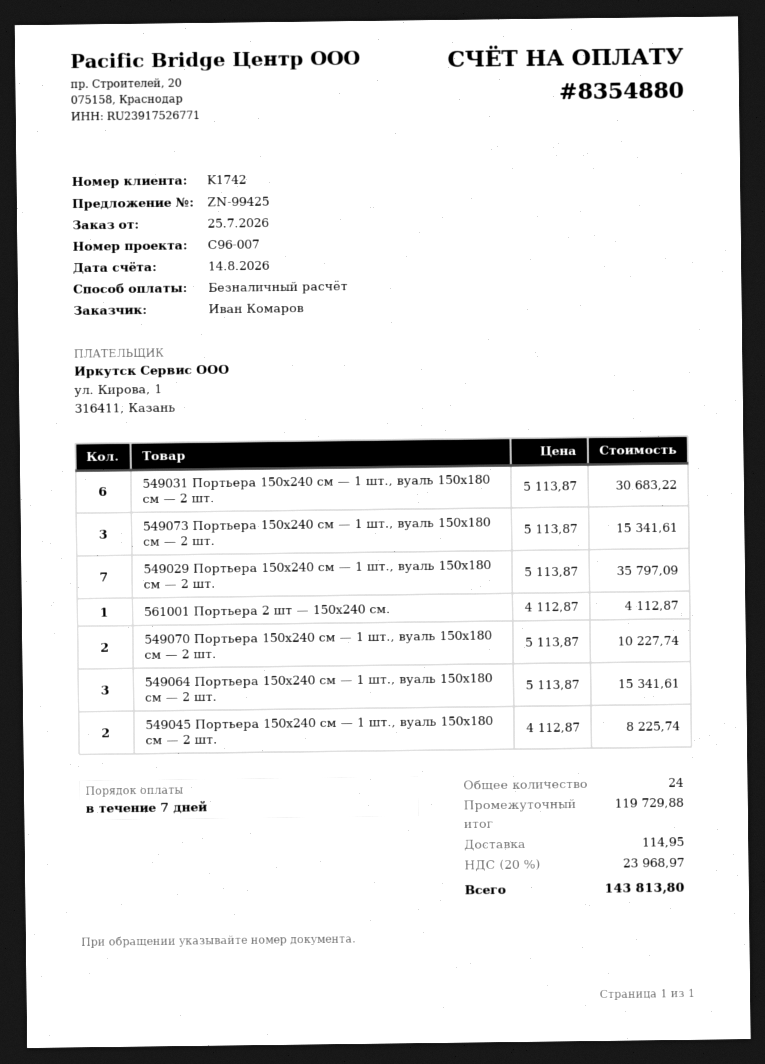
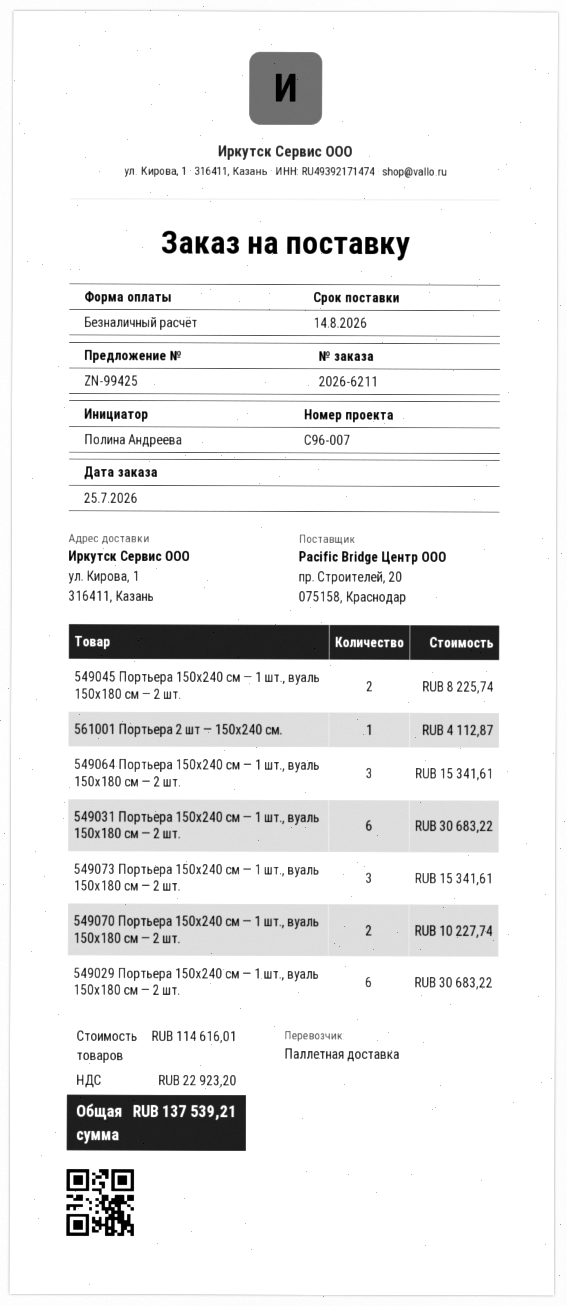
ordered by: Иван Комаров -> Полина Андреева
549029 Портьера 150х240 см — 1 шт., вуаль 150х180 см — 2 шт.: 7 for 35797.09 -> 6 for 30683.22
subtotal: 119729.88 -> 114616.01
shipping: 114.95 -> none
tax: 23968.97 -> 22923.20
total: 143813.80 -> 137539.21

